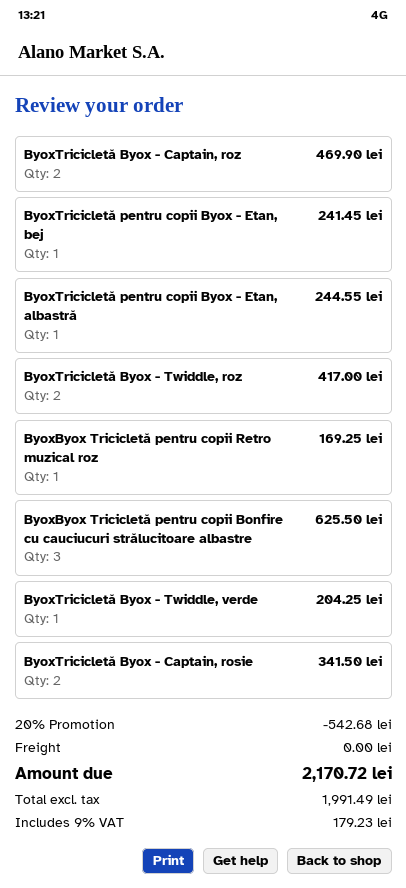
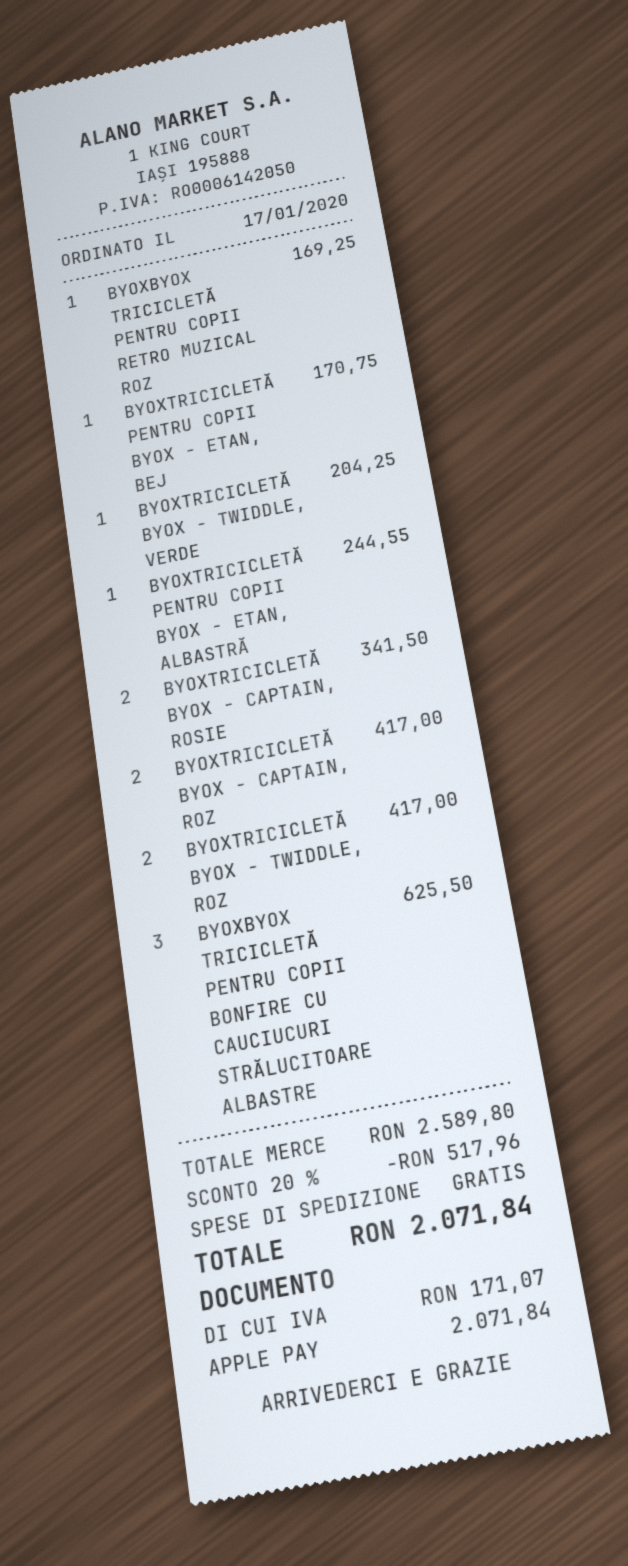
ByoxTricicletă Byox - Captain, roz: 2 for 469.90 -> 2 for 417.00
ByoxTricicletă pentru copii Byox - Etan, bej: 1 for 241.45 -> 1 for 170.75
discount: 20% = 542.68 -> 20% = 517.96
tax: 179.23 -> 171.07
total: 2170.72 -> 2071.84

